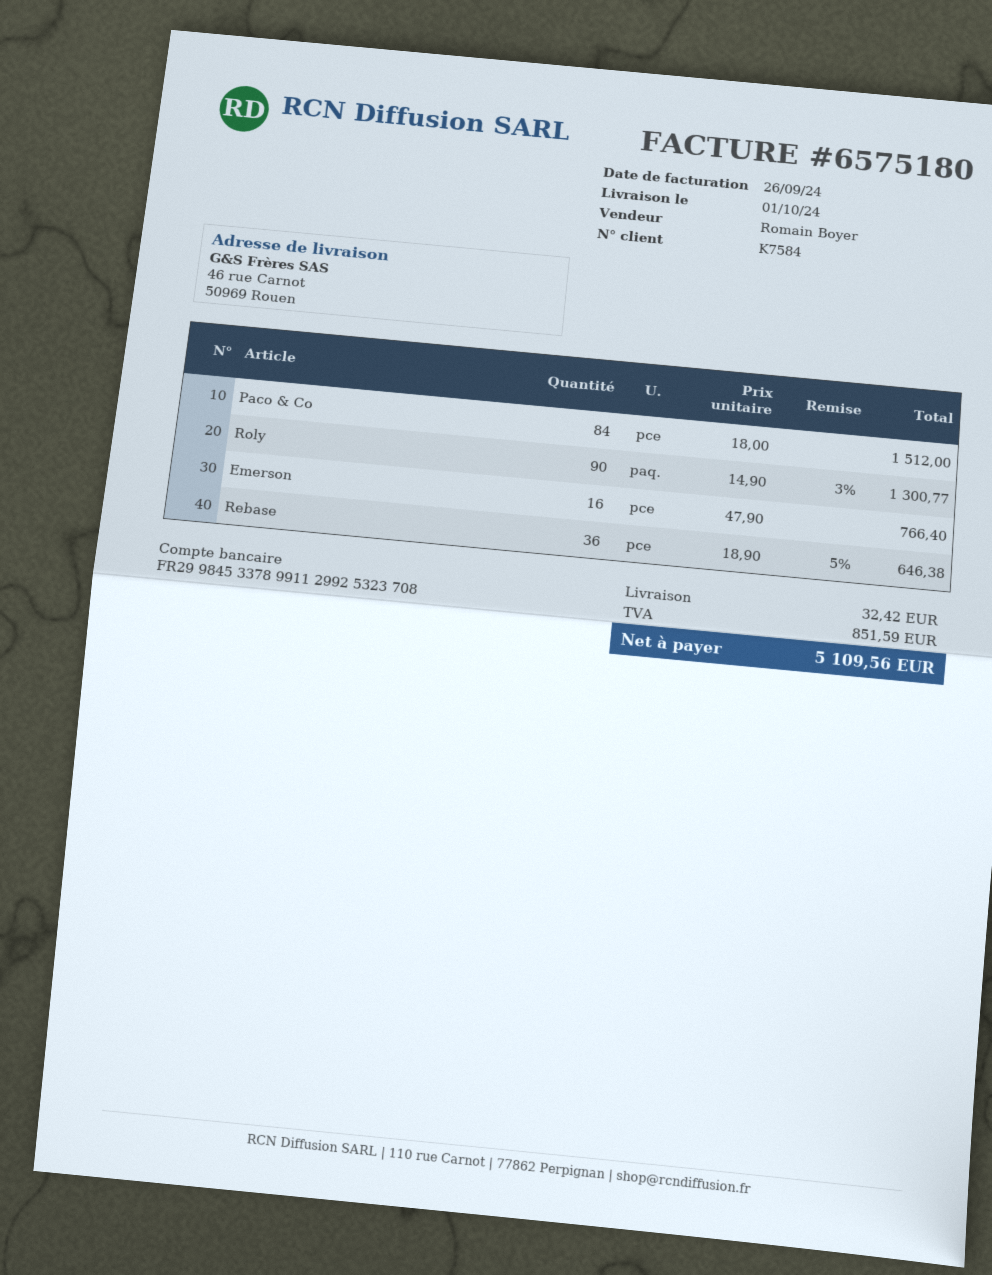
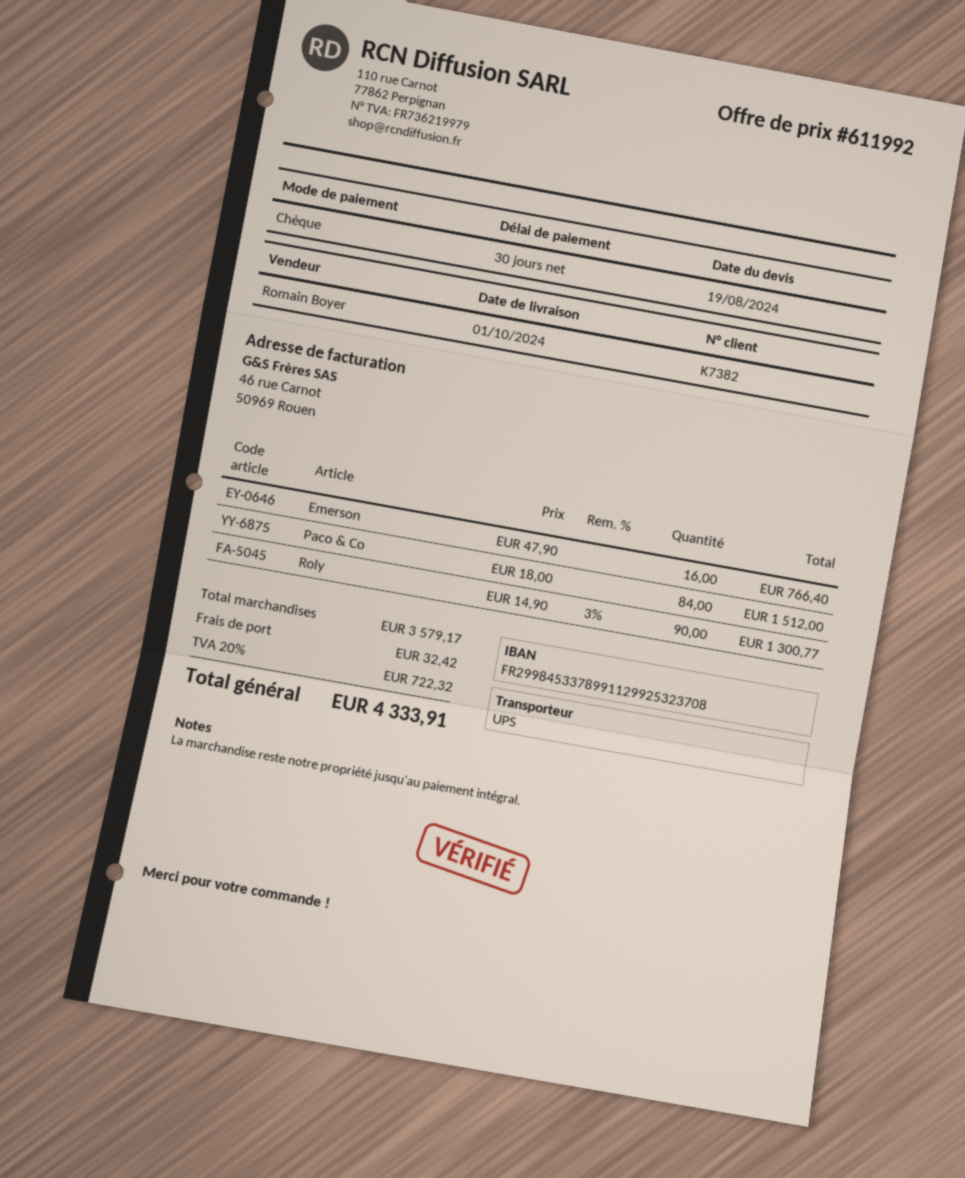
customer number: K7584 -> K7382
Rebase: 36 x 18.90 - 5% = 646.38 -> none
tax: 851.59 -> 722.32
total: 5109.56 -> 4333.91

